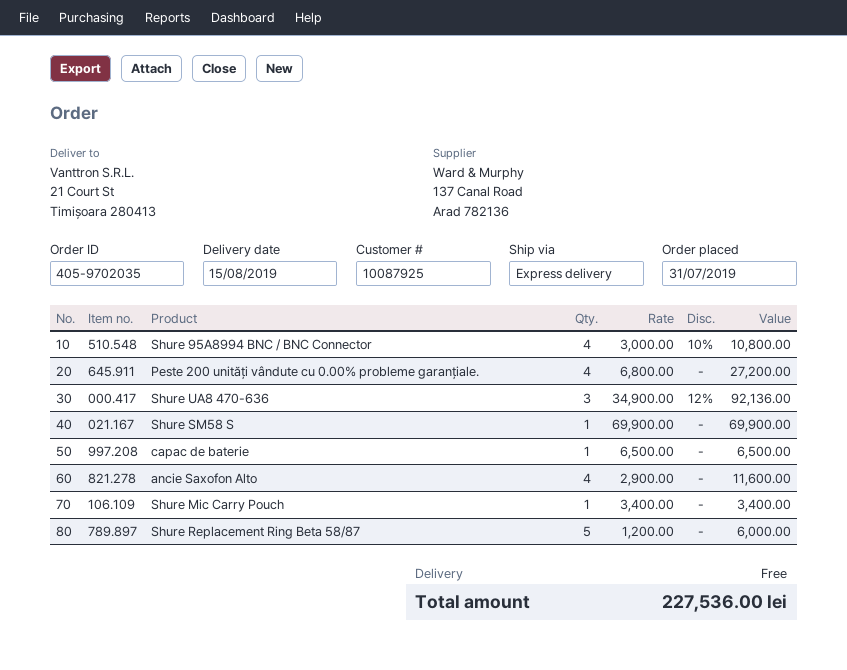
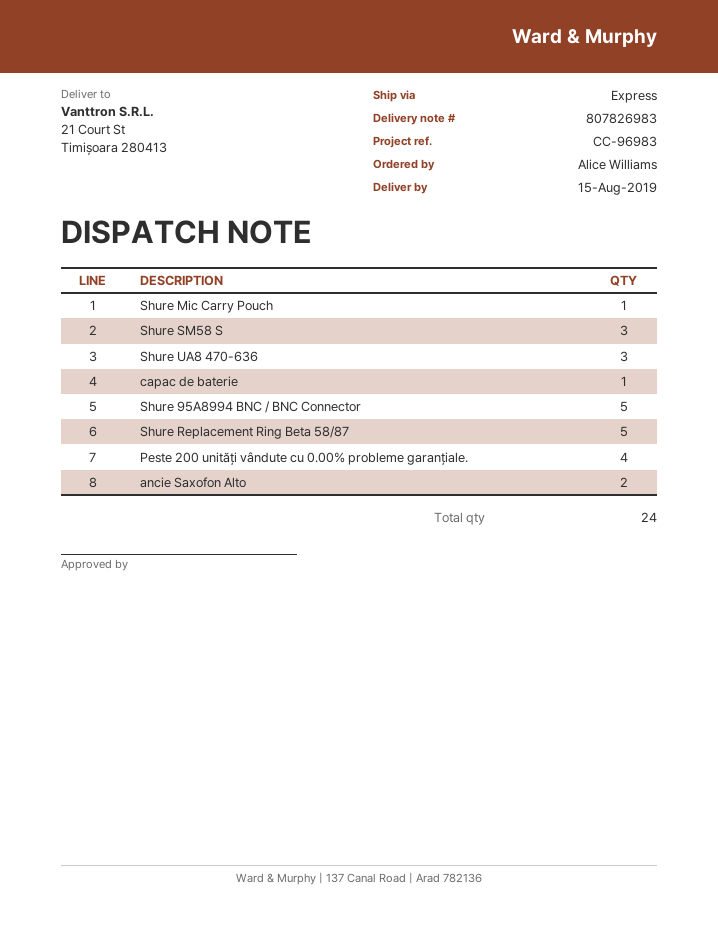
Shure 95A8994 BNC / BNC Connector: 4 -> 5
Shure SM58 S: 1 -> 3
ancie Saxofon Alto: 4 -> 2

